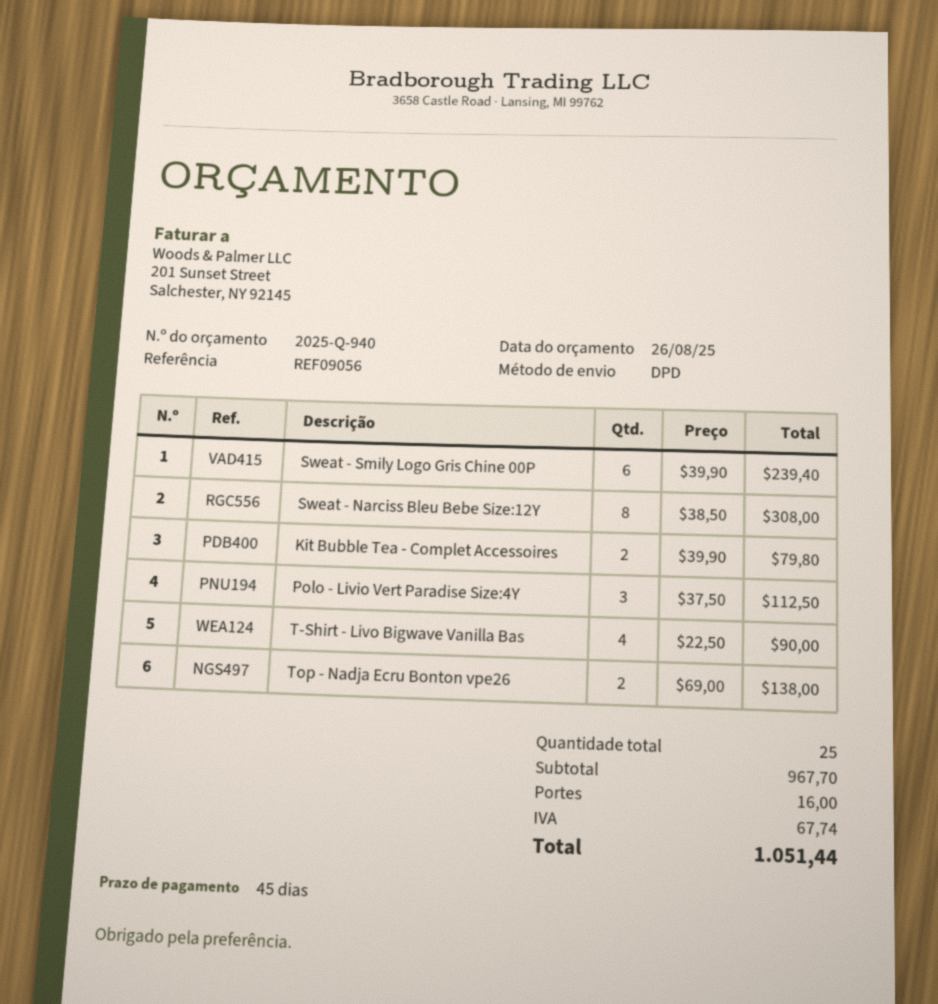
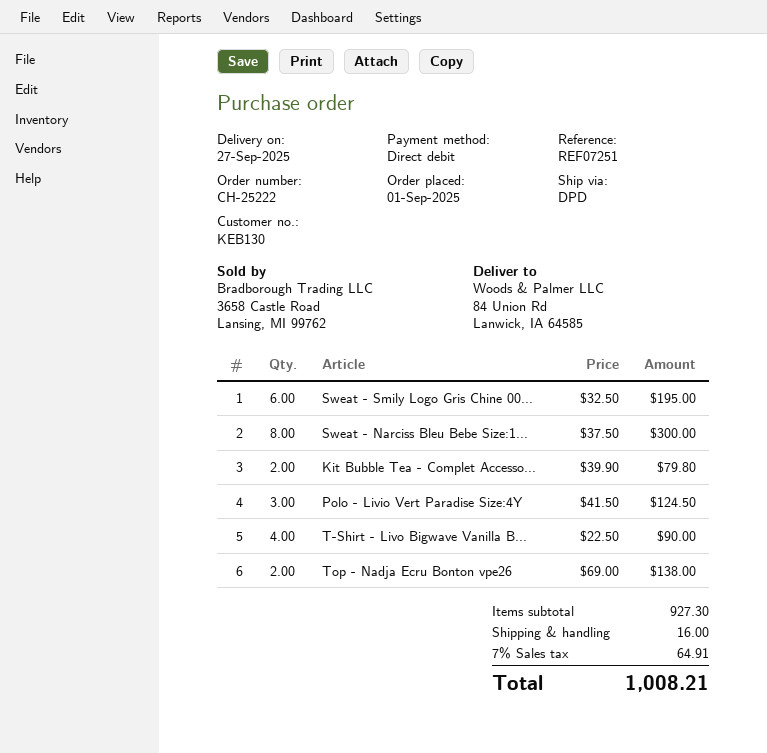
reference: REF09056 -> REF07251
Sweat - Smily Logo Gris Chine 00P: 6 x 39.90 = 239.40 -> 6 x 32.50 = 195.00
Sweat - Narciss Bleu Bebe Size:12Y: 8 x 38.50 = 308.00 -> 8 x 37.50 = 300.00
Polo - Livio Vert Paradise Size:4Y: 3 x 37.50 = 112.50 -> 3 x 41.50 = 124.50
subtotal: 967.70 -> 927.30
tax: 67.74 -> 64.91
total: 1051.44 -> 1008.21

